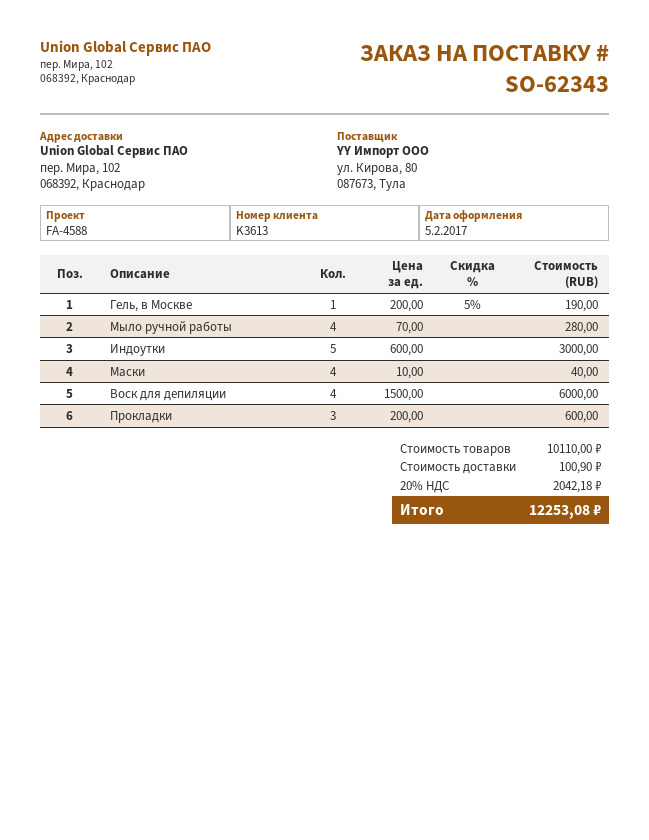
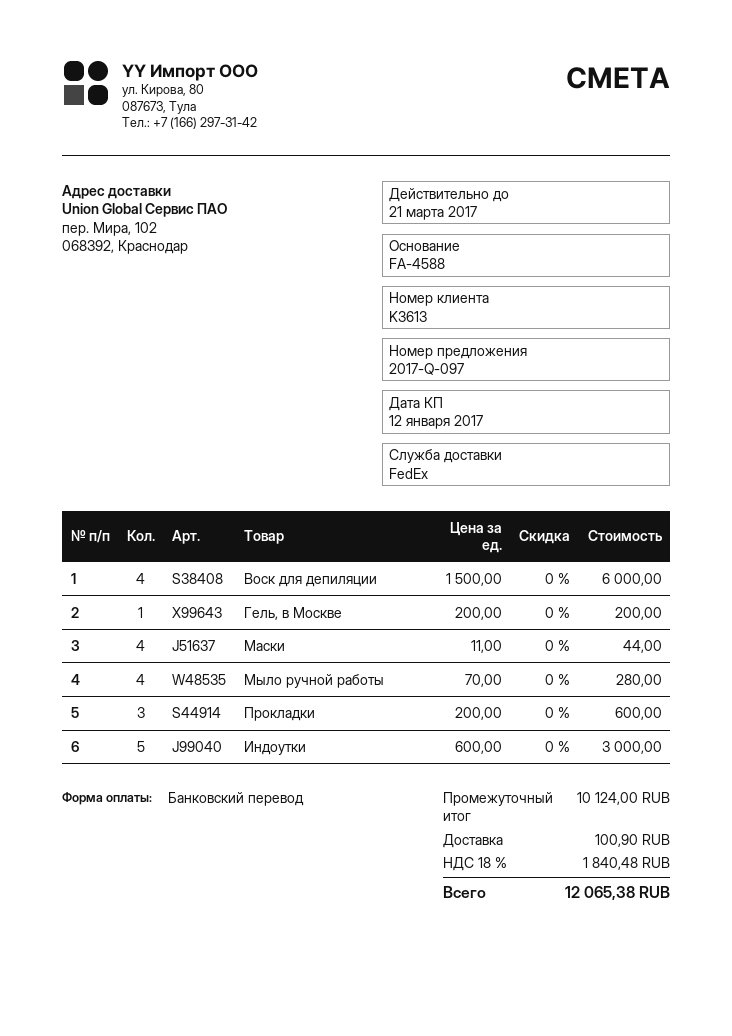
Гель, в Москве: 1 x 200.00 - 5% = 190.00 -> 1 x 200.00 = 200.00
Маски: 4 x 10.00 = 40.00 -> 4 x 11.00 = 44.00
subtotal: 10110.00 -> 10124.00
tax: 20% = 2042.18 -> 18% = 1840.48
total: 12253.08 -> 12065.38

